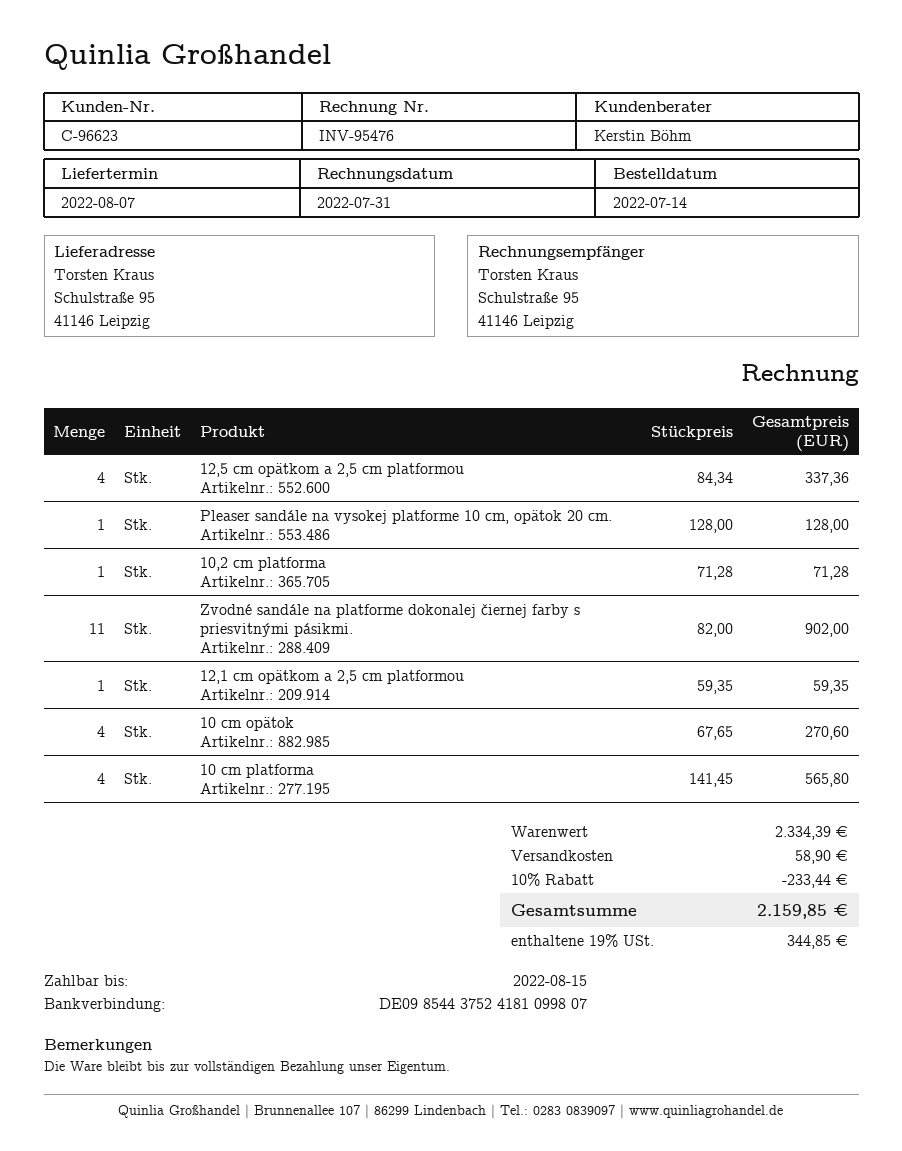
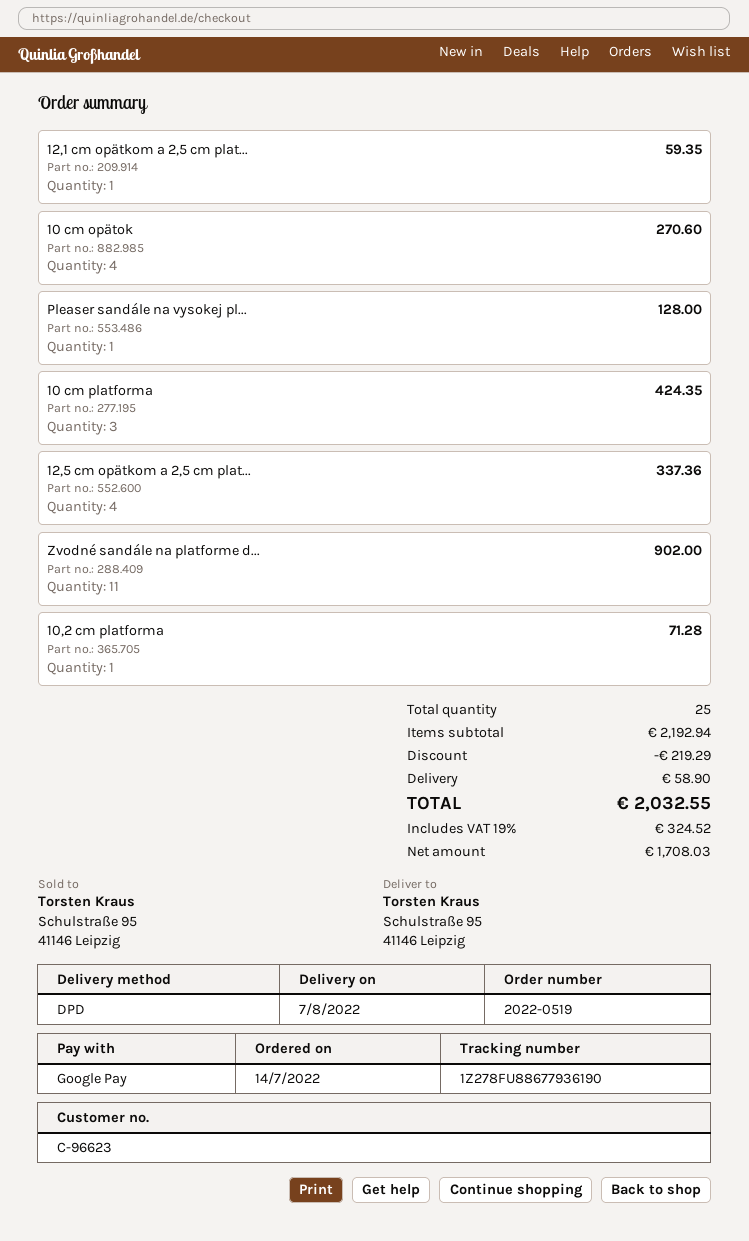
10 cm platforma: 4 for 565.80 -> 3 for 424.35
subtotal: 2334.39 -> 2192.94
discount: 233.44 -> 219.29
tax: 19% = 344.85 -> 19% = 324.52
total: 2159.85 -> 2032.55

